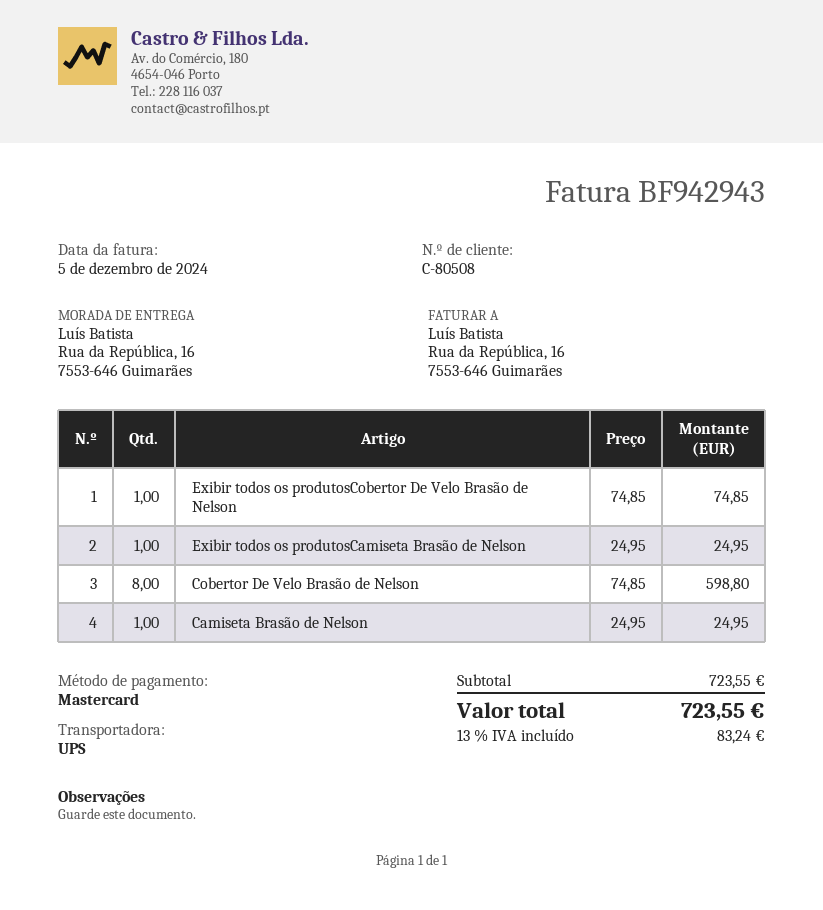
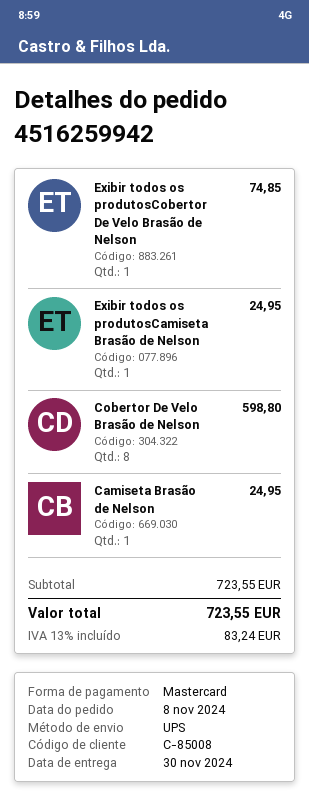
customer number: C-80508 -> C-85008

